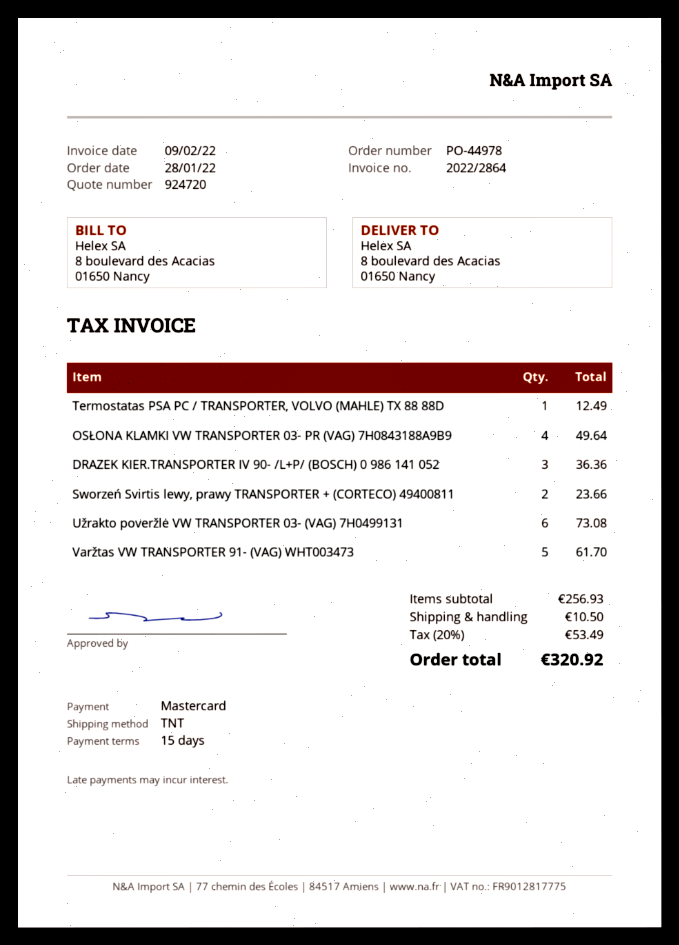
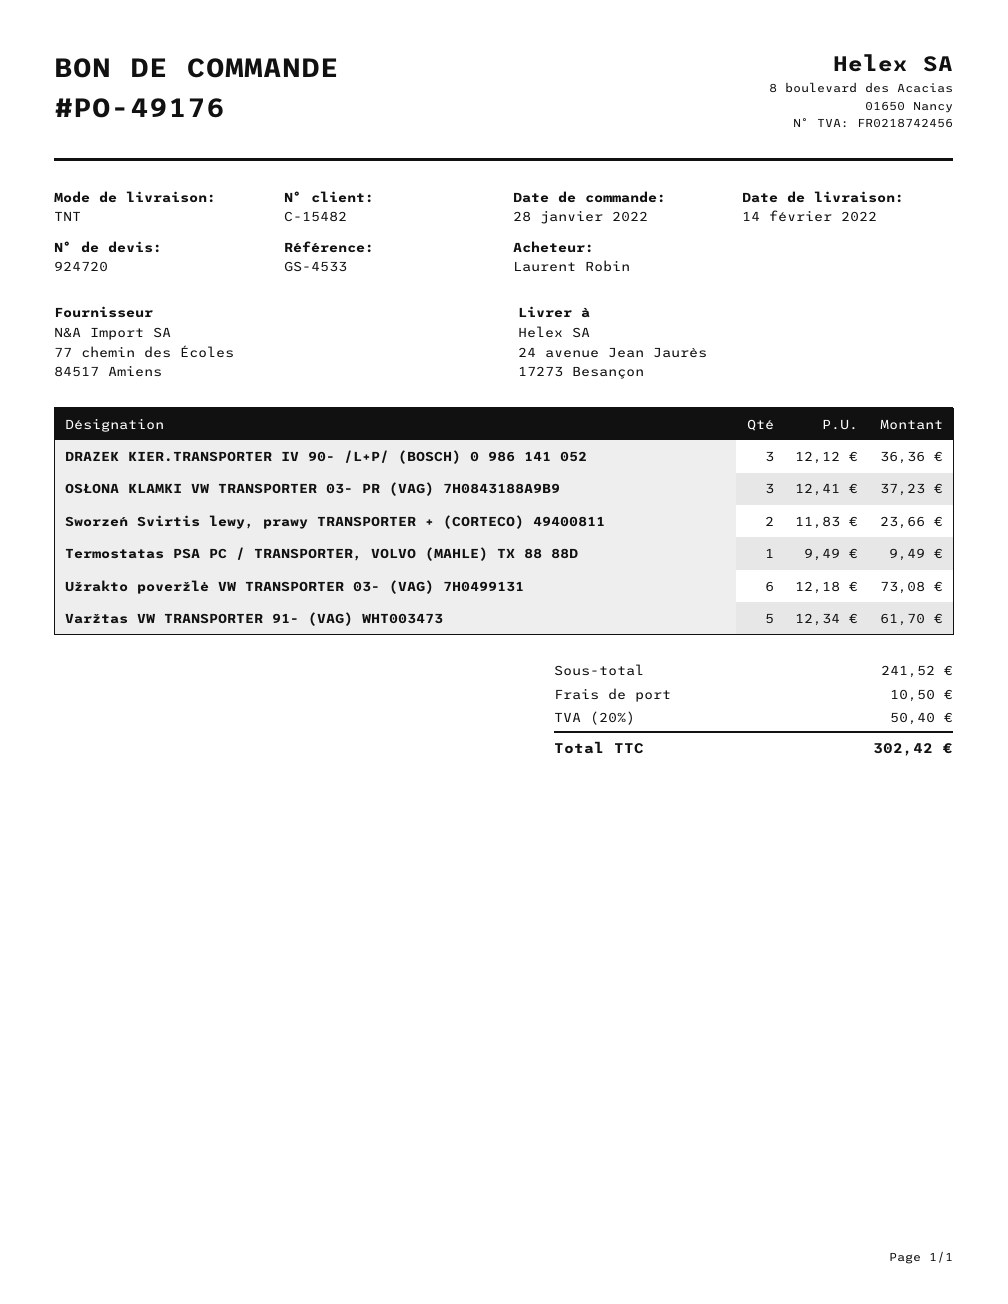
order number: PO-44978 -> PO-49176
ship to: 8 boulevard des Acacias, 01650 Nancy -> 24 avenue Jean Jaurès, 17273 Besançon
Termostatas PSA PC / TRANSPORTER, VOLVO (MAHLE) TX 88 88D: 1 for 12.49 -> 1 for 9.49
OSŁONA KLAMKI VW TRANSPORTER 03- PR (VAG) 7H0843188A9B9: 4 for 49.64 -> 3 for 37.23
subtotal: 256.93 -> 241.52
tax: 20% = 53.49 -> 20% = 50.40
total: 320.92 -> 302.42

